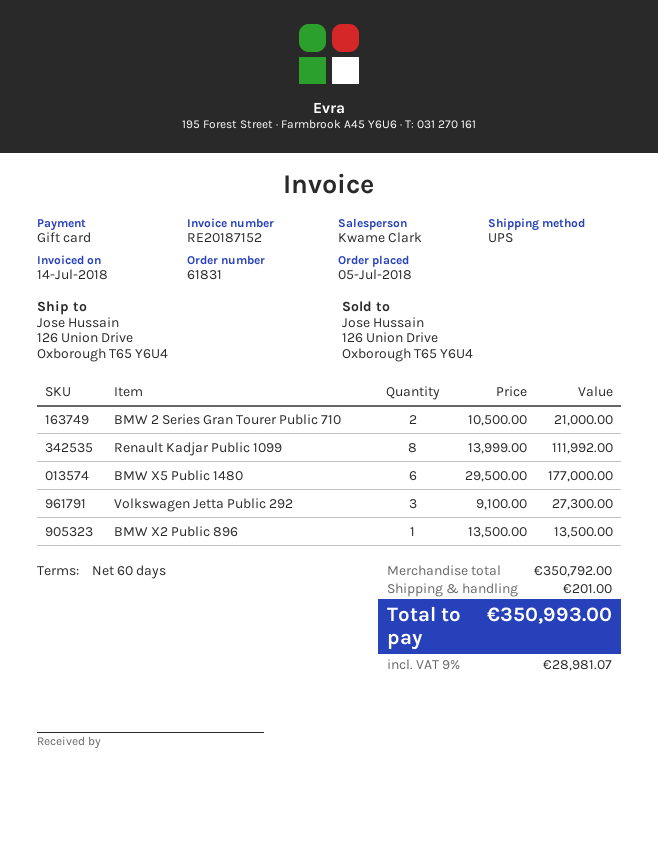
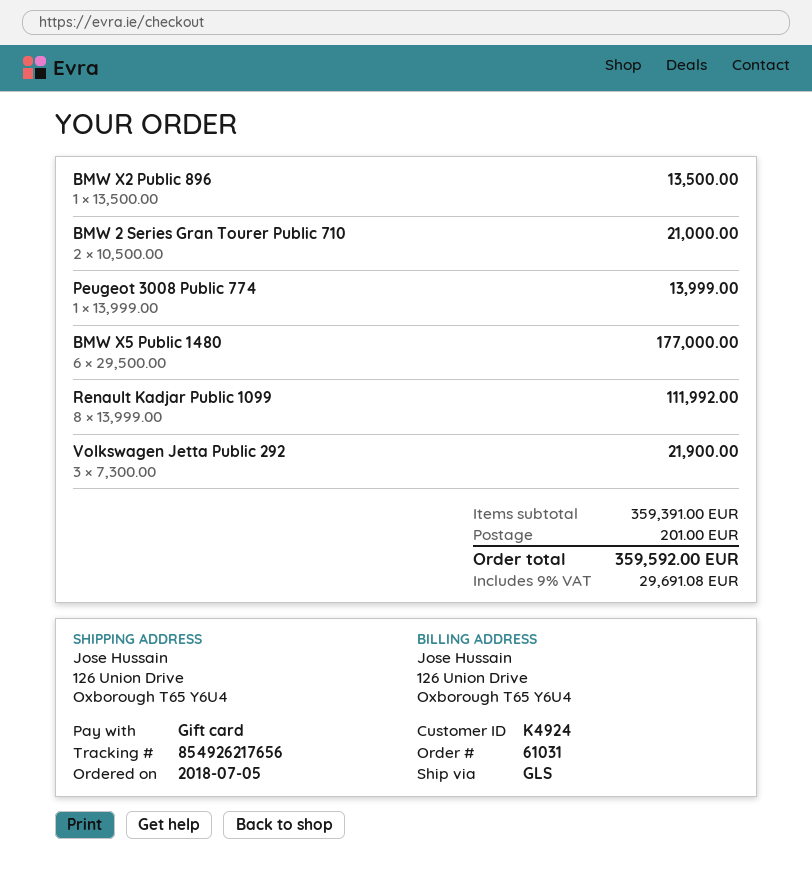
order number: 61831 -> 61031
shipping method: UPS -> GLS
Volkswagen Jetta Public 292: 3 x 9100.00 = 27300.00 -> 3 x 7300.00 = 21900.00
Peugeot 3008 Public 774: none -> 1 x 13999.00 = 13999.00
subtotal: 350792.00 -> 359391.00
tax: 9% = 28981.07 -> 9% = 29691.08
total: 350993.00 -> 359592.00

